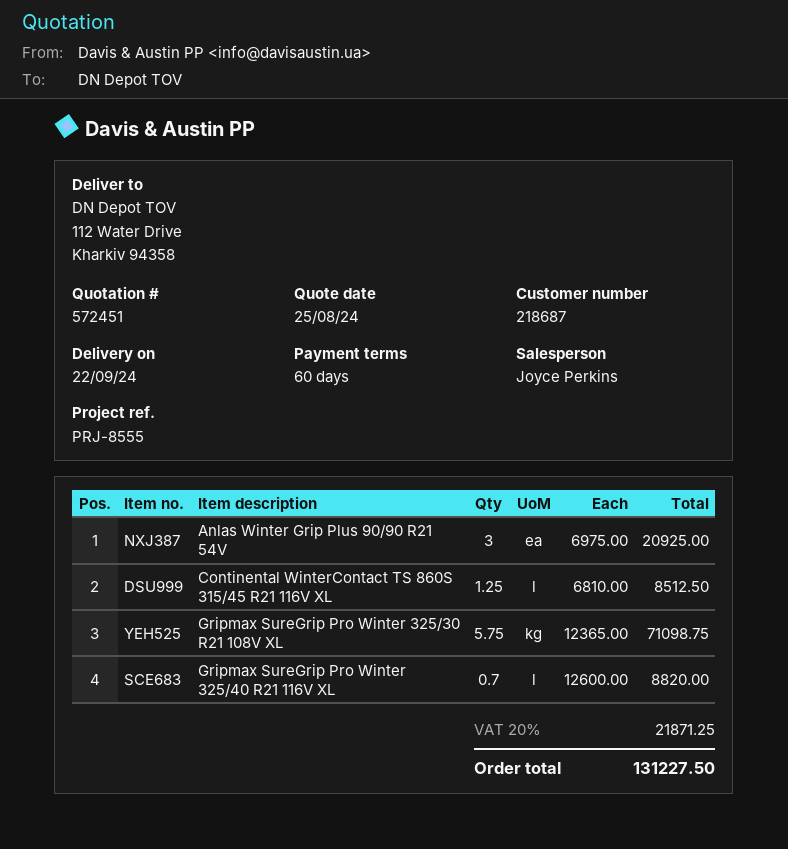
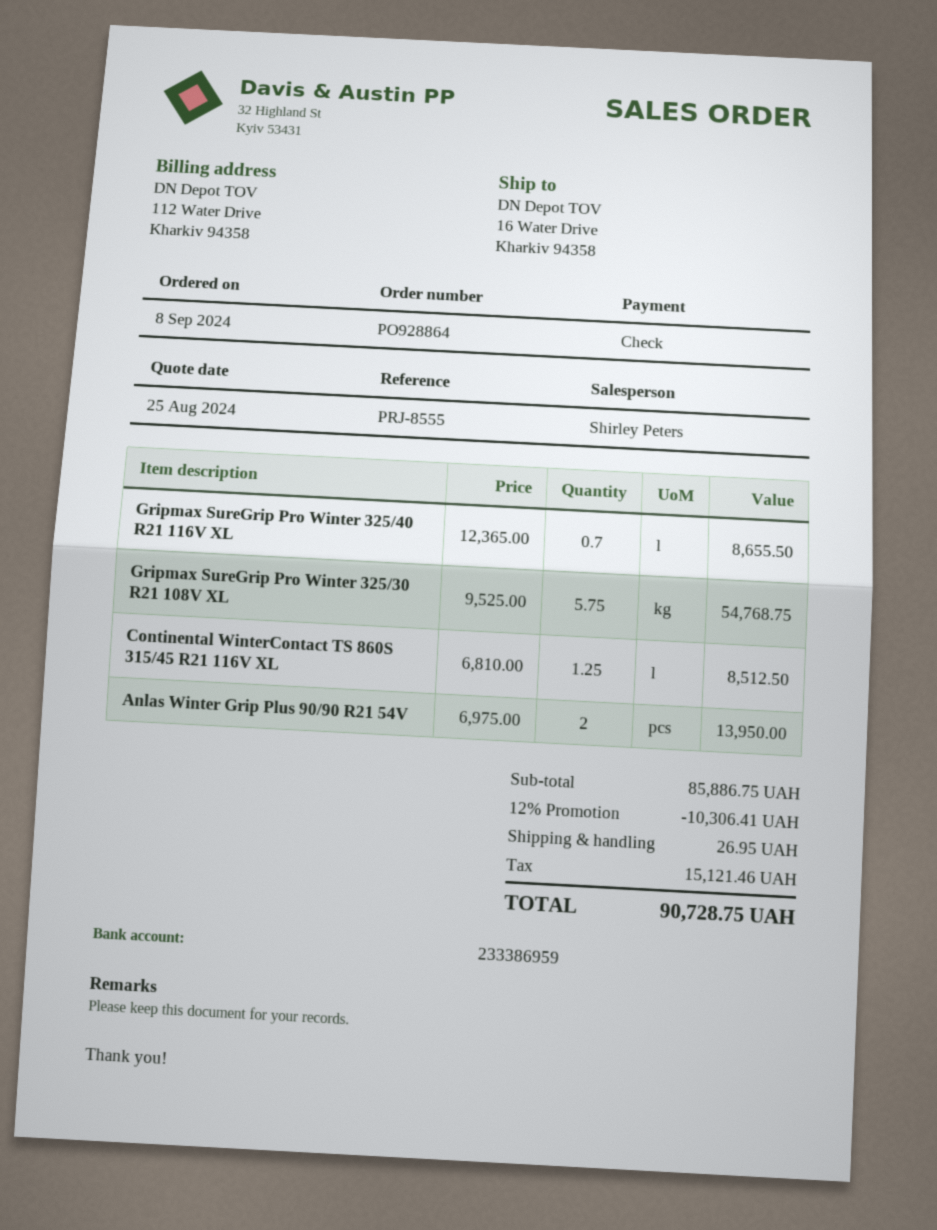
sales rep: Joyce Perkins -> Shirley Peters
ship to: 112 Water Drive, Kharkiv 94358 -> 16 Water Drive, Kharkiv 94358
Anlas Winter Grip Plus 90/90 R21 54V: 3 x 6975.00 = 20925.00 -> 2 x 6975.00 = 13950.00
Gripmax SureGrip Pro Winter 325/30 R21 108V XL: 5.75 x 12365.00 = 71098.75 -> 5.75 x 9525.00 = 54768.75
Gripmax SureGrip Pro Winter 325/40 R21 116V XL: 0.7 x 12600.00 = 8820.00 -> 0.7 x 12365.00 = 8655.50
discount: none -> 12% = 10306.41
shipping: none -> 26.95
tax: 21871.25 -> 15121.46
total: 131227.50 -> 90728.75

